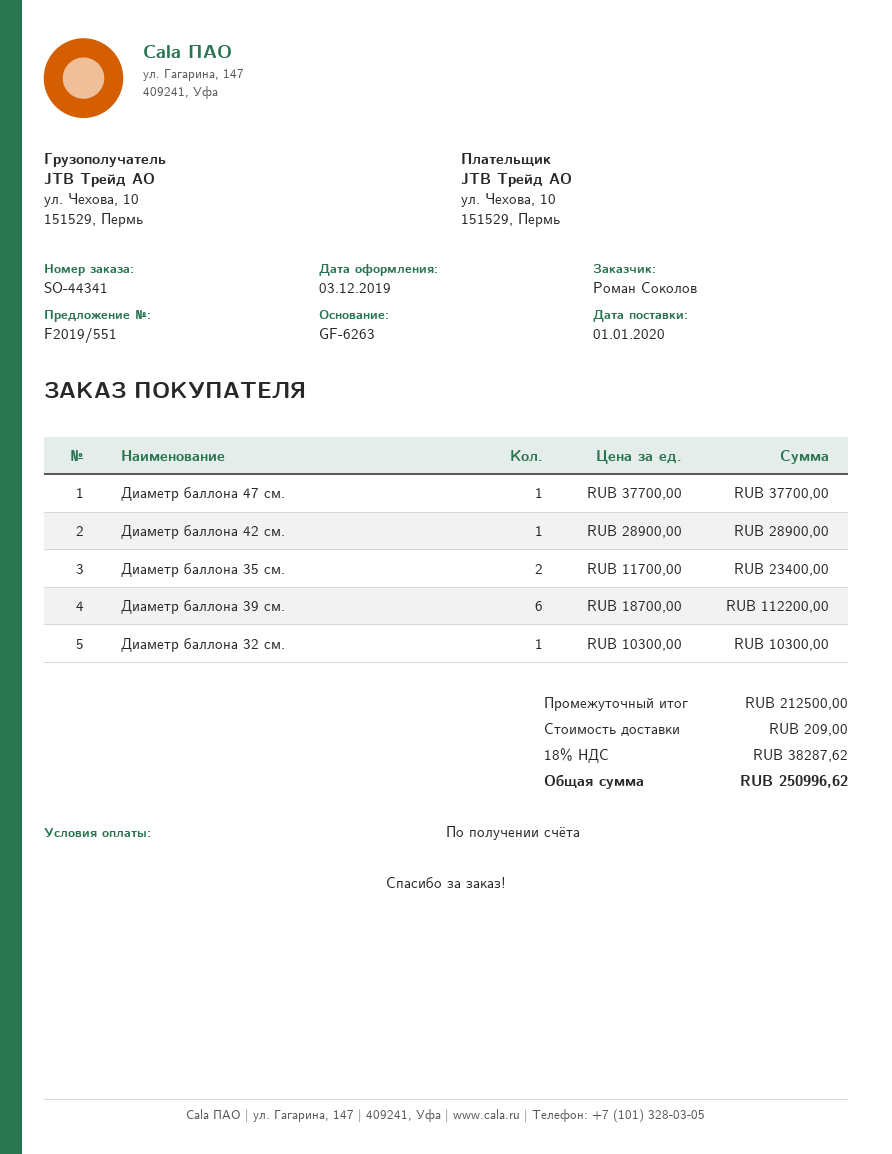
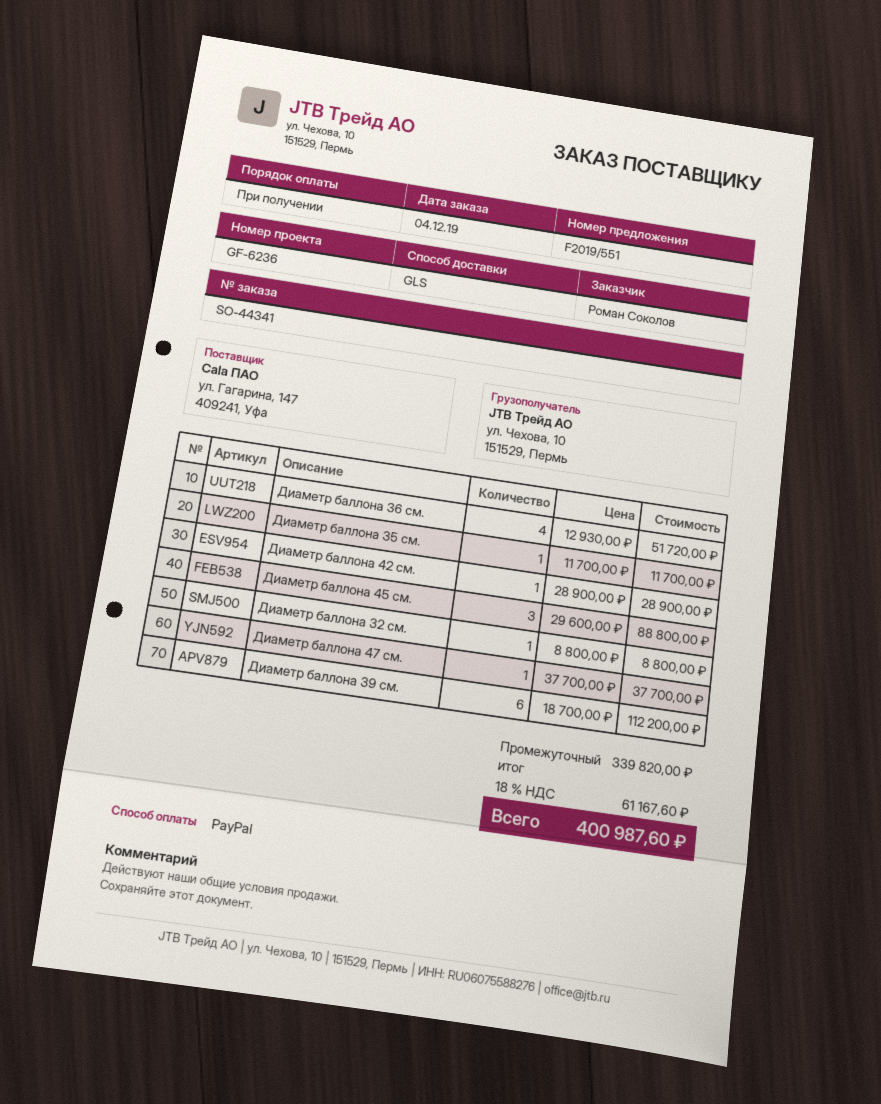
order date: 2019-12-03 -> 2019-12-04
reference: GF-6263 -> GF-6236
Диаметр баллона 35 см.: 2 x 11700.00 = 23400.00 -> 1 x 11700.00 = 11700.00
Диаметр баллона 32 см.: 1 x 10300.00 = 10300.00 -> 1 x 8800.00 = 8800.00
Диаметр баллона 36 см.: none -> 4 x 12930.00 = 51720.00
Диаметр баллона 45 см.: none -> 3 x 29600.00 = 88800.00
subtotal: 212500.00 -> 339820.00
shipping: 209.00 -> none
tax: 18% = 38287.62 -> 18% = 61167.60
total: 250996.62 -> 400987.60

